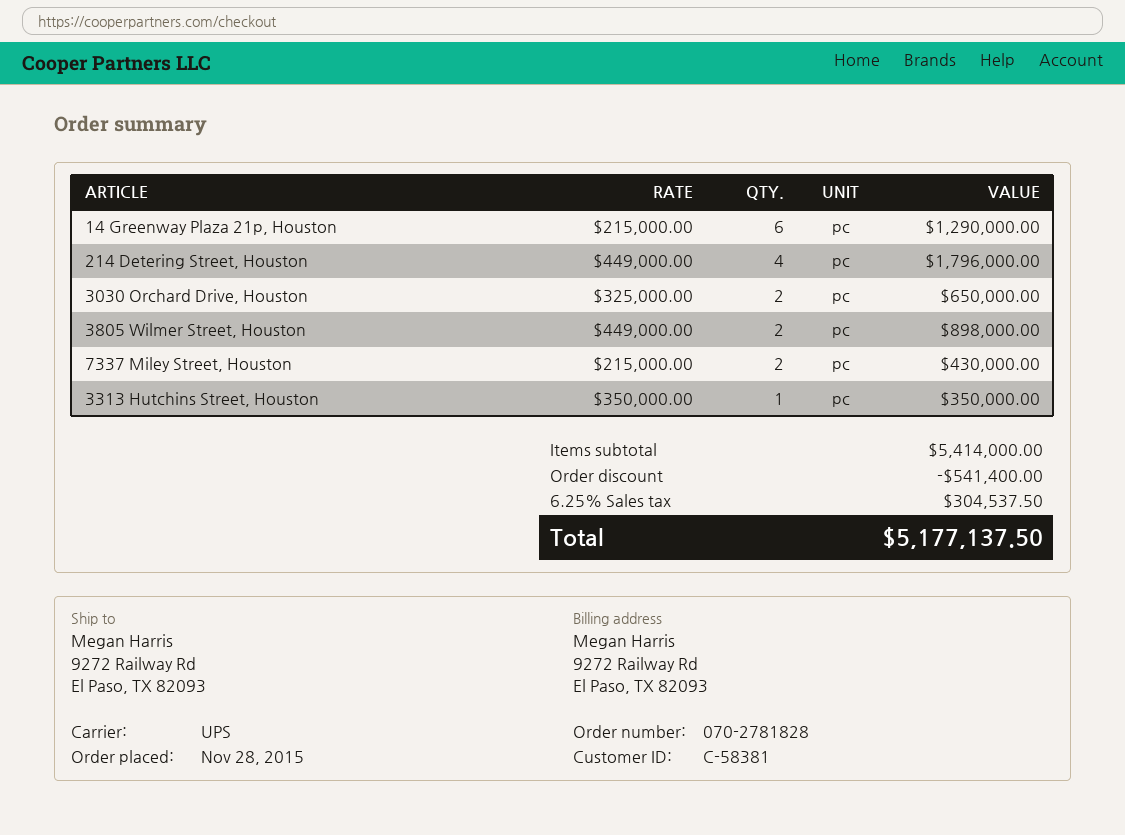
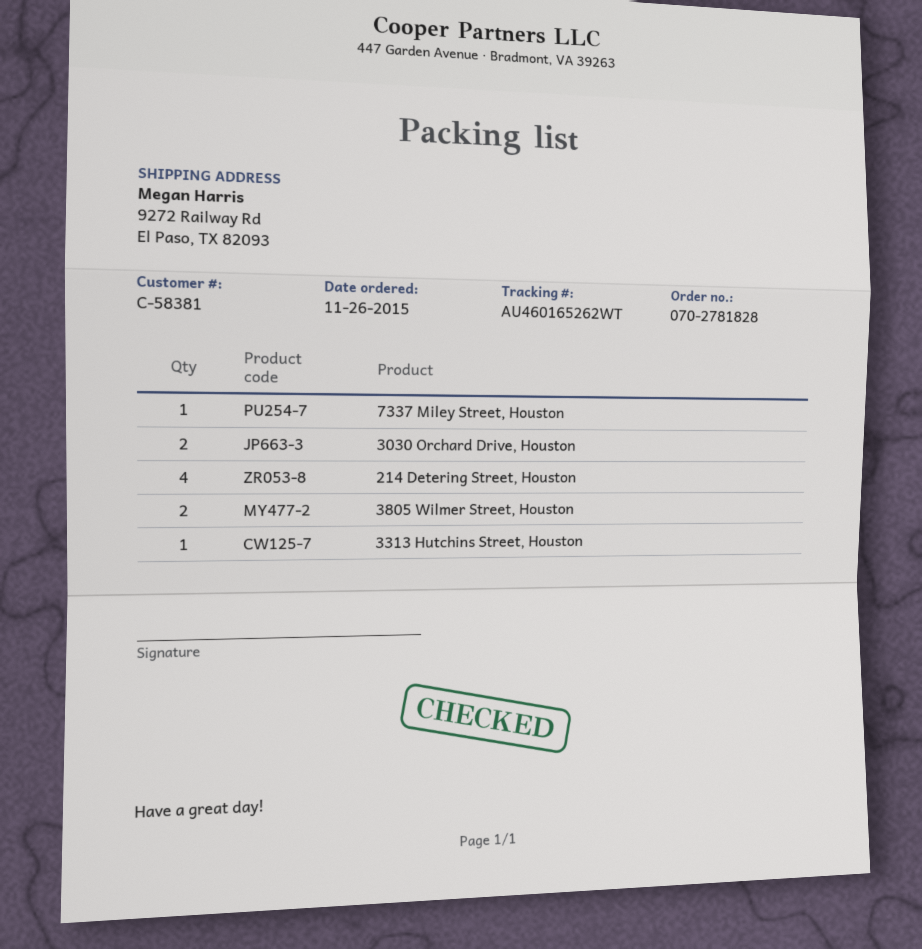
order date: 2015-11-28 -> 2015-11-26
14 Greenway Plaza 21p, Houston: 6 -> none
7337 Miley Street, Houston: 2 -> 1

